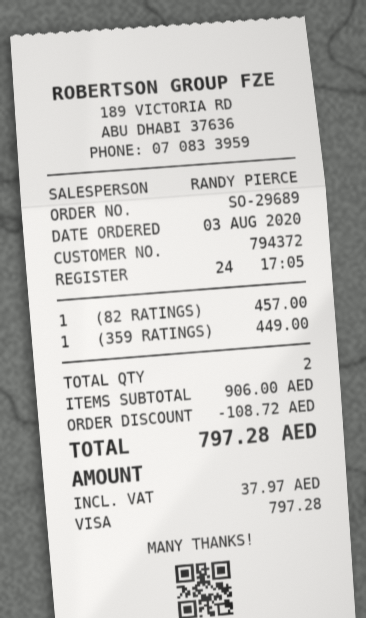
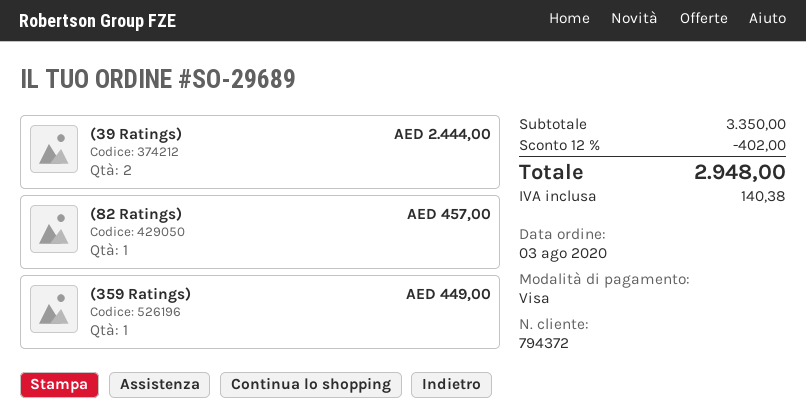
(39 Ratings): none -> 2 for 2444.00
subtotal: 906.00 -> 3350.00
discount: 108.72 -> 402.00
tax: 37.97 -> 140.38
total: 797.28 -> 2948.00

